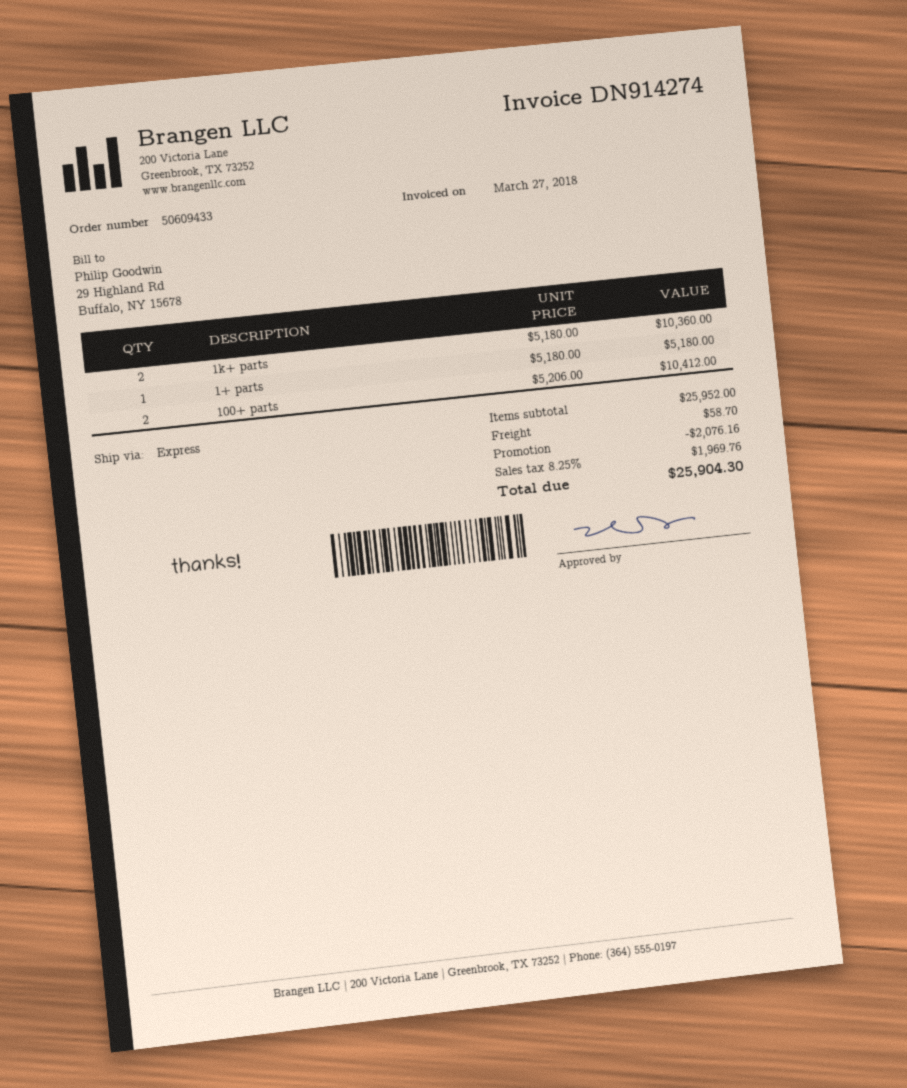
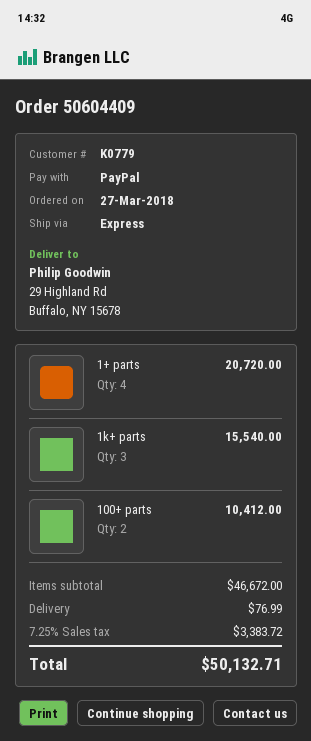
order number: 50609433 -> 50604409
1k+ parts: 2 for 10360.00 -> 3 for 15540.00
1+ parts: 1 for 5180.00 -> 4 for 20720.00
subtotal: 25952.00 -> 46672.00
discount: 2076.16 -> none
shipping: 58.70 -> 76.99
tax: 8.25% = 1969.76 -> 7.25% = 3383.72
total: 25904.30 -> 50132.71

